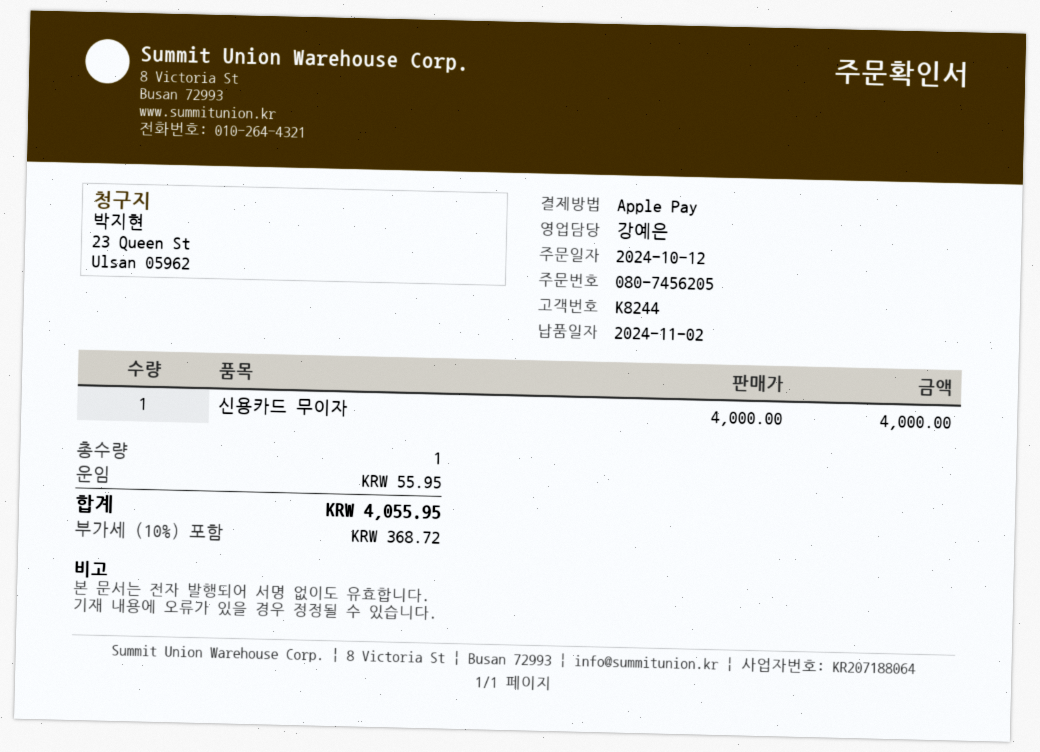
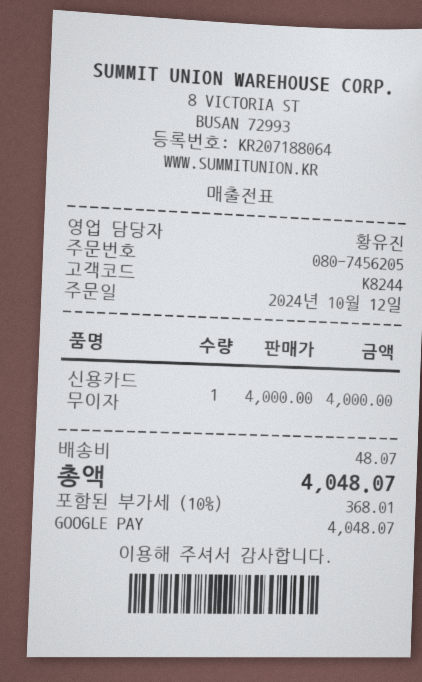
sales rep: 강예은 -> 황유진
payment method: Apple Pay -> Google Pay
shipping: 55.95 -> 48.07
tax: 10% = 368.72 -> 10% = 368.01
total: 4055.95 -> 4048.07

